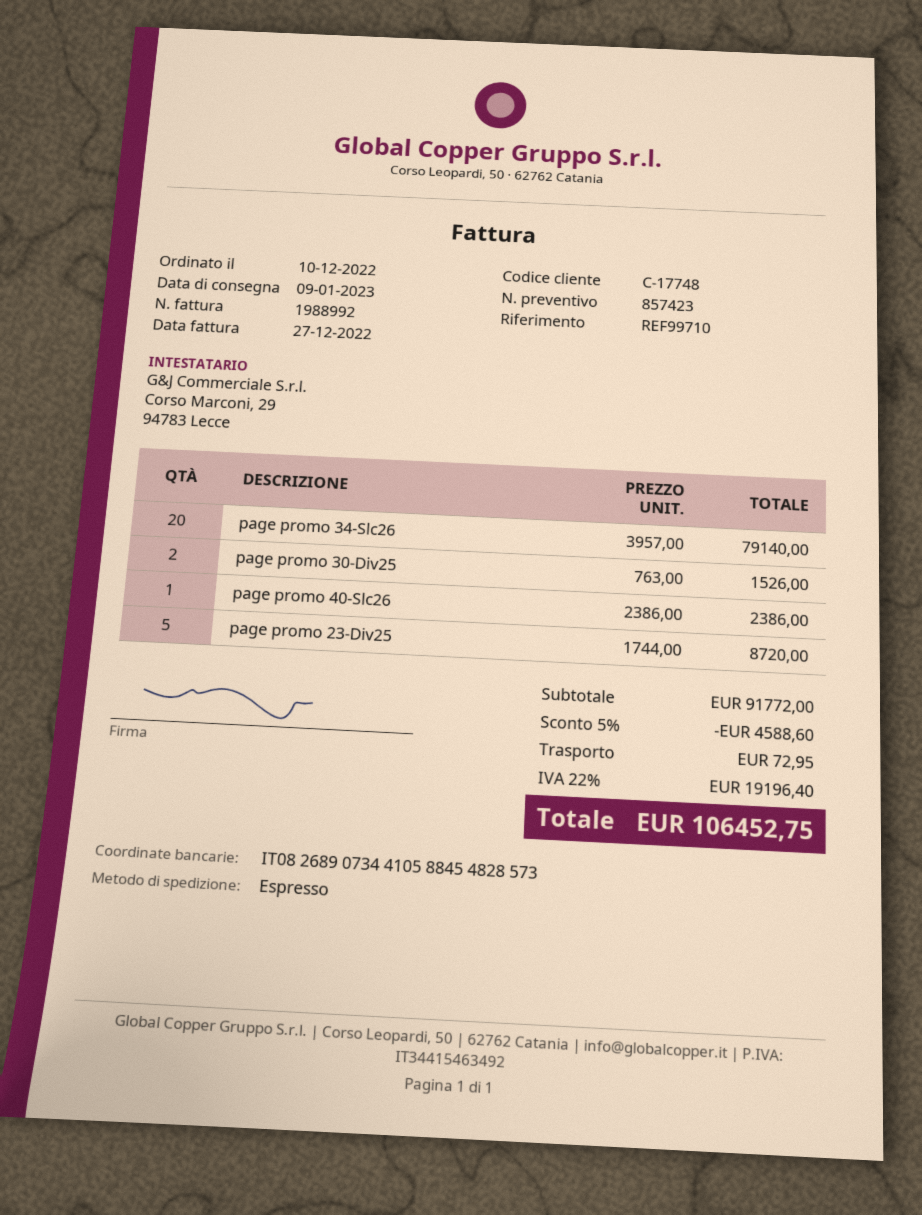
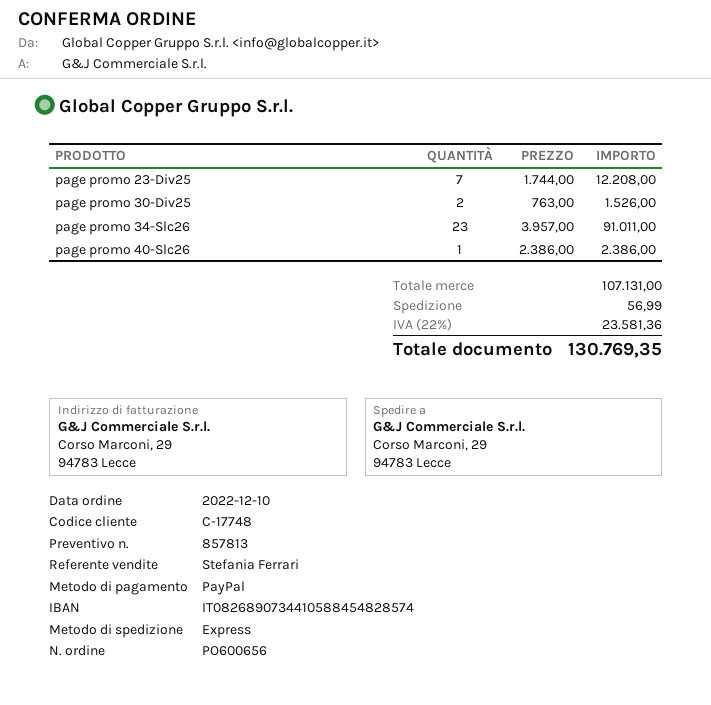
quote number: 857423 -> 857813
bank account: IT0826890734410588454828573 -> IT0826890734410588454828574
page promo 34-Slc26: 20 x 3957.00 = 79140.00 -> 23 x 3957.00 = 91011.00
page promo 23-Div25: 5 x 1744.00 = 8720.00 -> 7 x 1744.00 = 12208.00
subtotal: 91772.00 -> 107131.00
discount: 5% = 4588.60 -> none
shipping: 72.95 -> 56.99
tax: 22% = 19196.40 -> 22% = 23581.36
total: 106452.75 -> 130769.35

